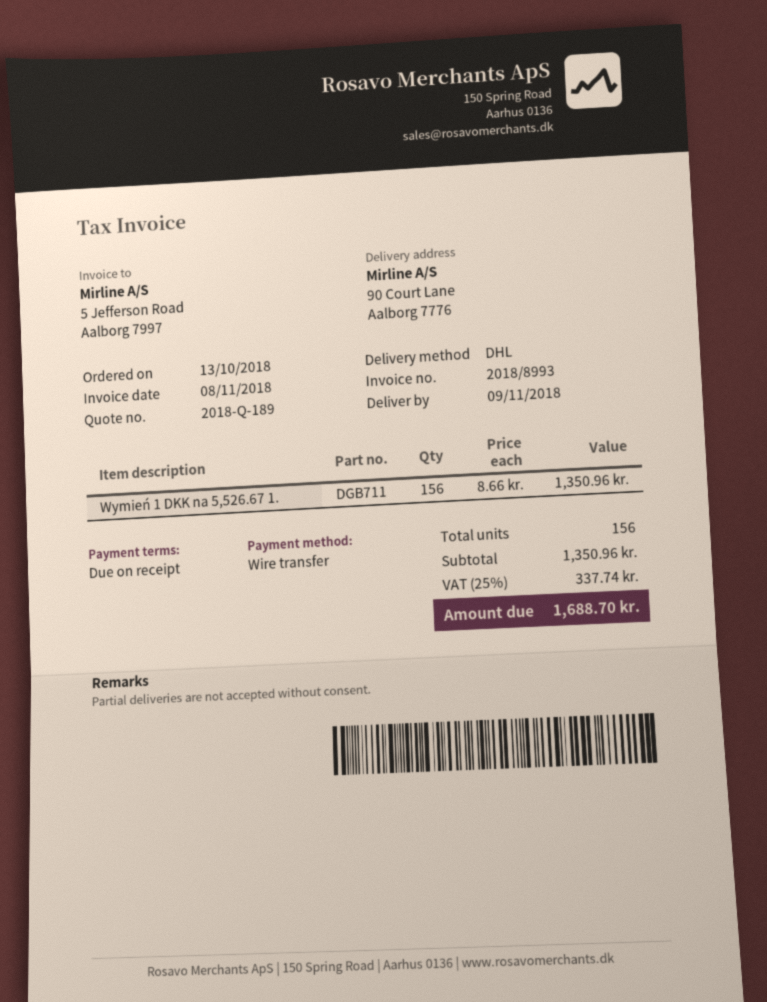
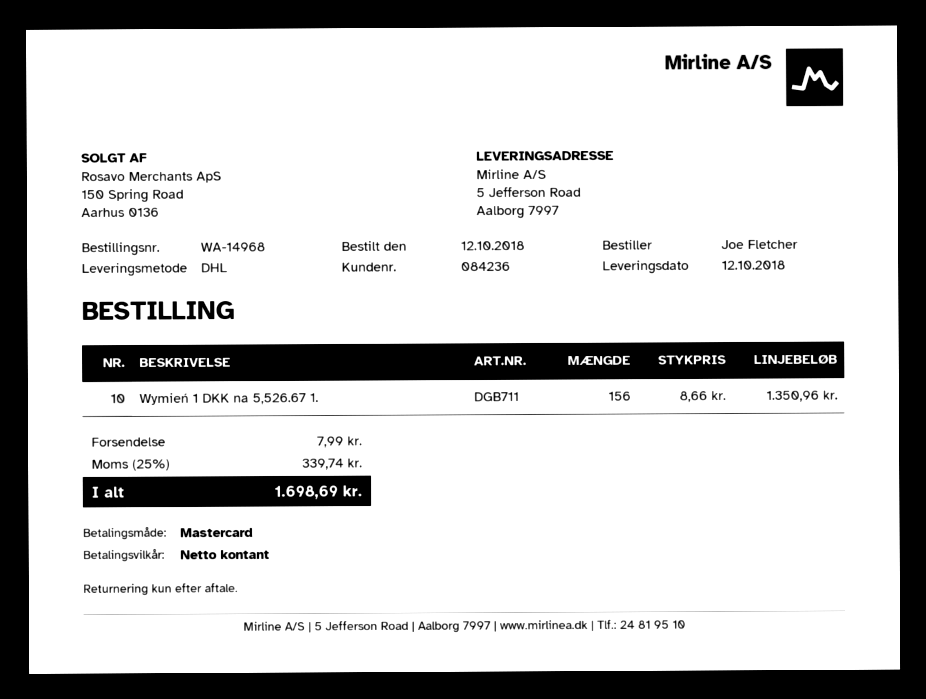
order date: 2018-10-13 -> 2018-10-12
delivery date: 2018-11-09 -> 2018-10-12
payment method: bank transfer -> Mastercard
ship to: 90 Court Lane, Aalborg 7776 -> 5 Jefferson Road, Aalborg 7997
shipping: none -> 7.99
tax: 25% = 337.74 -> 25% = 339.74
total: 1688.70 -> 1698.69

